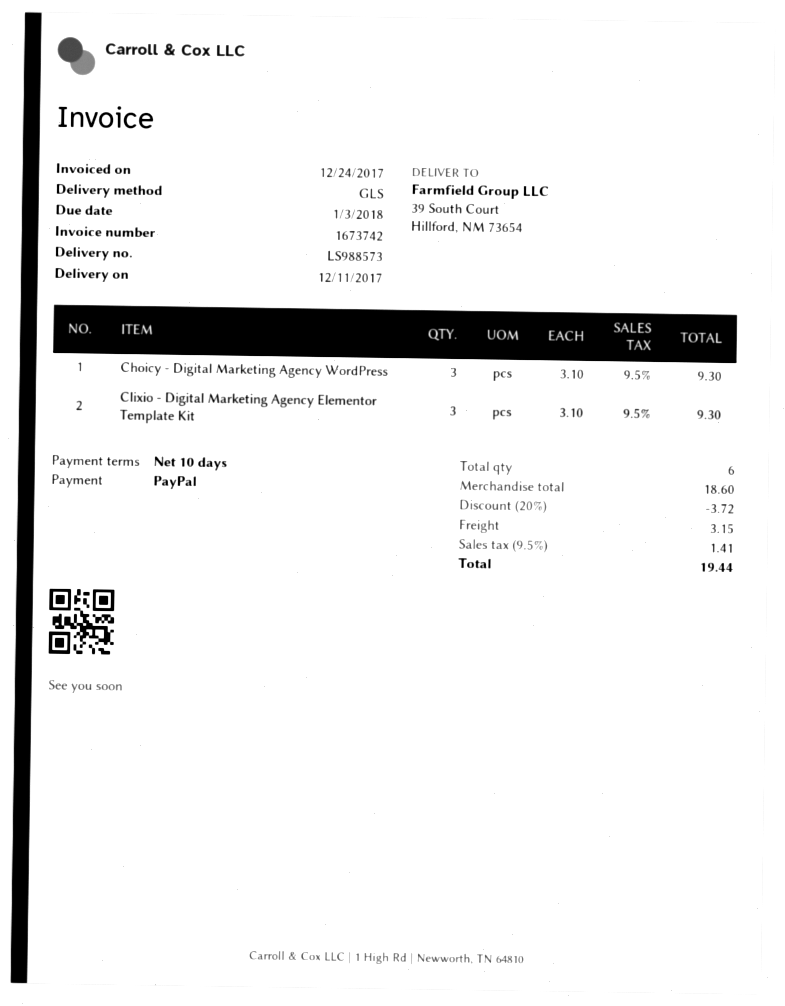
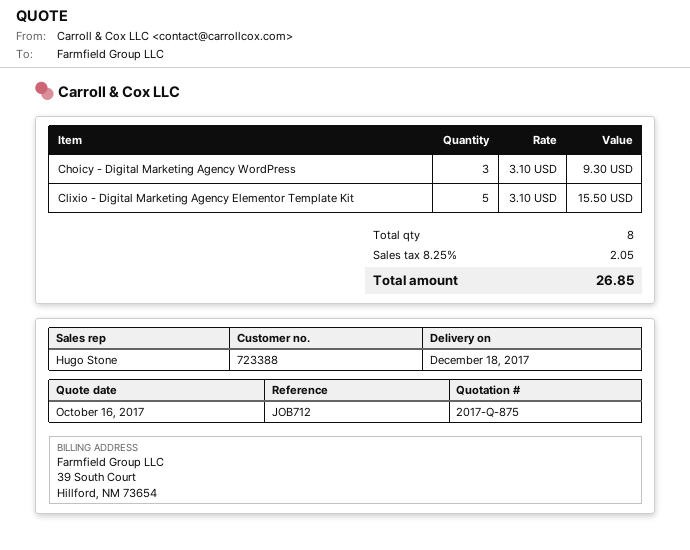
delivery date: 2017-12-11 -> 2017-12-18
Clixio - Digital Marketing Agency Elementor Template Kit: 3 x 3.10 = 9.30 -> 5 x 3.10 = 15.50
total quantity: 6 -> 8
discount: 20% = 3.72 -> none
shipping: 3.15 -> none
tax: 9.5% = 1.41 -> 8.25% = 2.05
total: 19.44 -> 26.85

